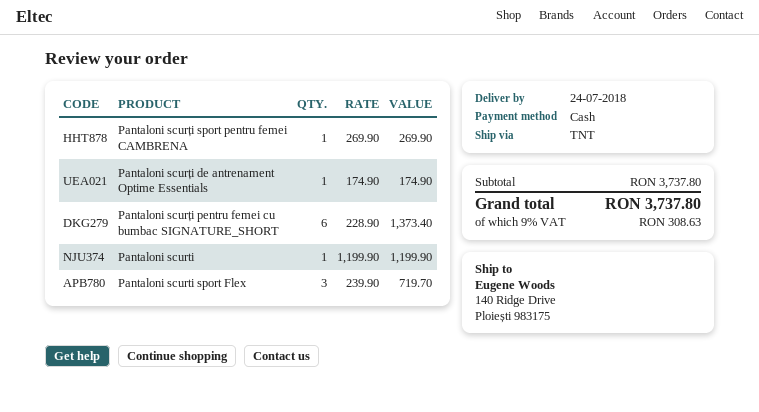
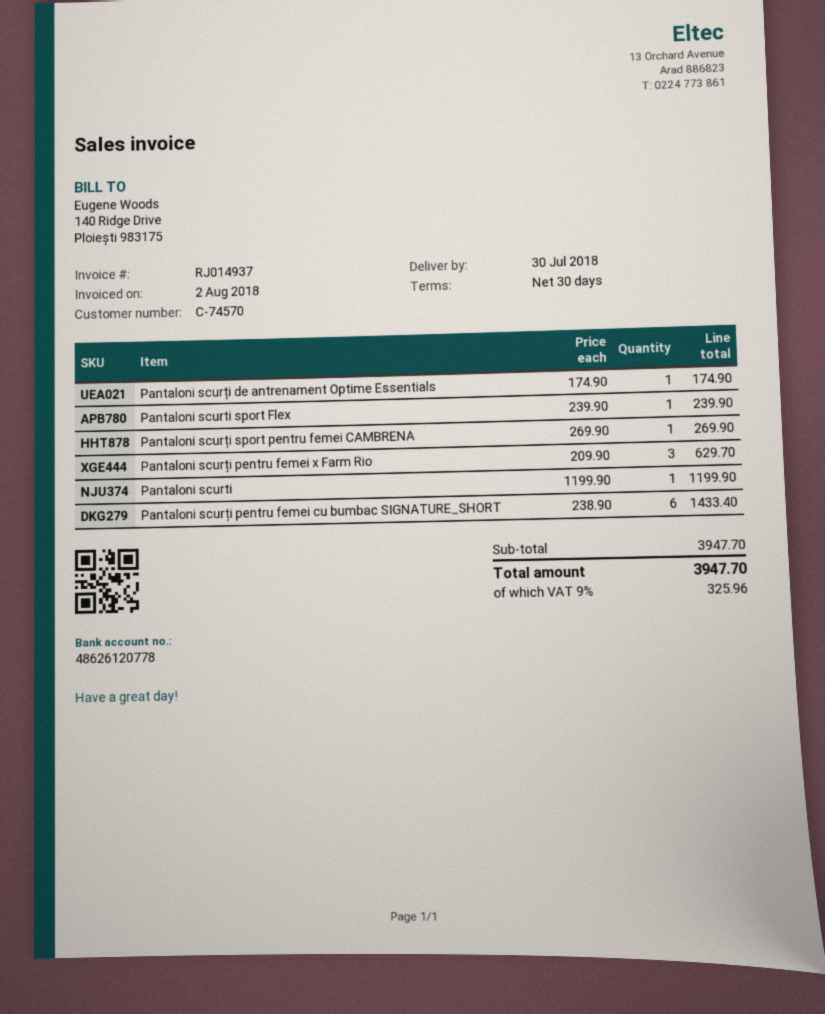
delivery date: 2018-07-24 -> 2018-07-30
Pantaloni scurți pentru femei cu bumbac SIGNATURE_SHORT: 6 x 228.90 = 1373.40 -> 6 x 238.90 = 1433.40
Pantaloni scurti sport Flex: 3 x 239.90 = 719.70 -> 1 x 239.90 = 239.90
Pantaloni scurți pentru femei x Farm Rio: none -> 3 x 209.90 = 629.70
subtotal: 3737.80 -> 3947.70
tax: 9% = 308.63 -> 9% = 325.96
total: 3737.80 -> 3947.70

